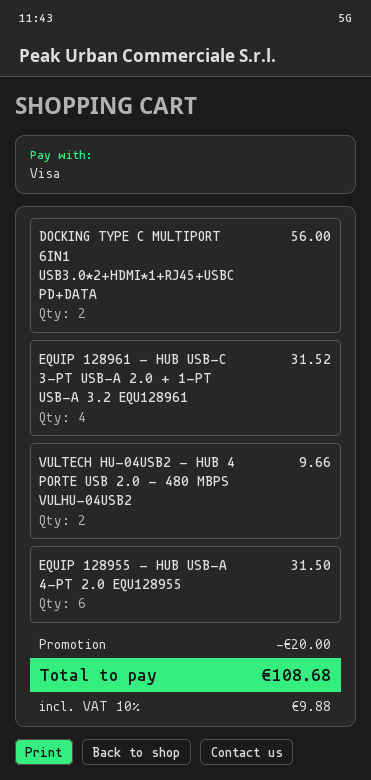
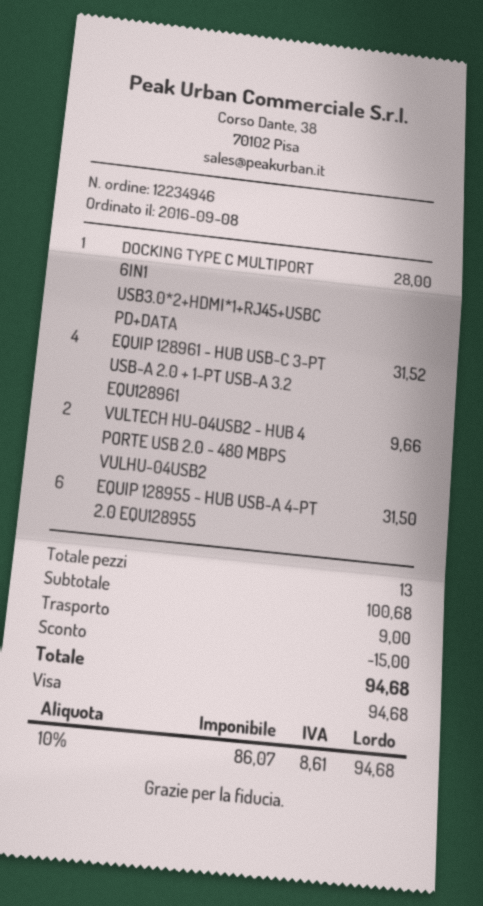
DOCKING TYPE C MULTIPORT 6IN1 USB3.0*2+HDMI*1+RJ45+USBC PD+DATA: 2 for 56.00 -> 1 for 28.00
discount: 20.00 -> 15.00
shipping: none -> 9.00
tax: 10% = 9.88 -> 10% = 8.61
total: 108.68 -> 94.68

